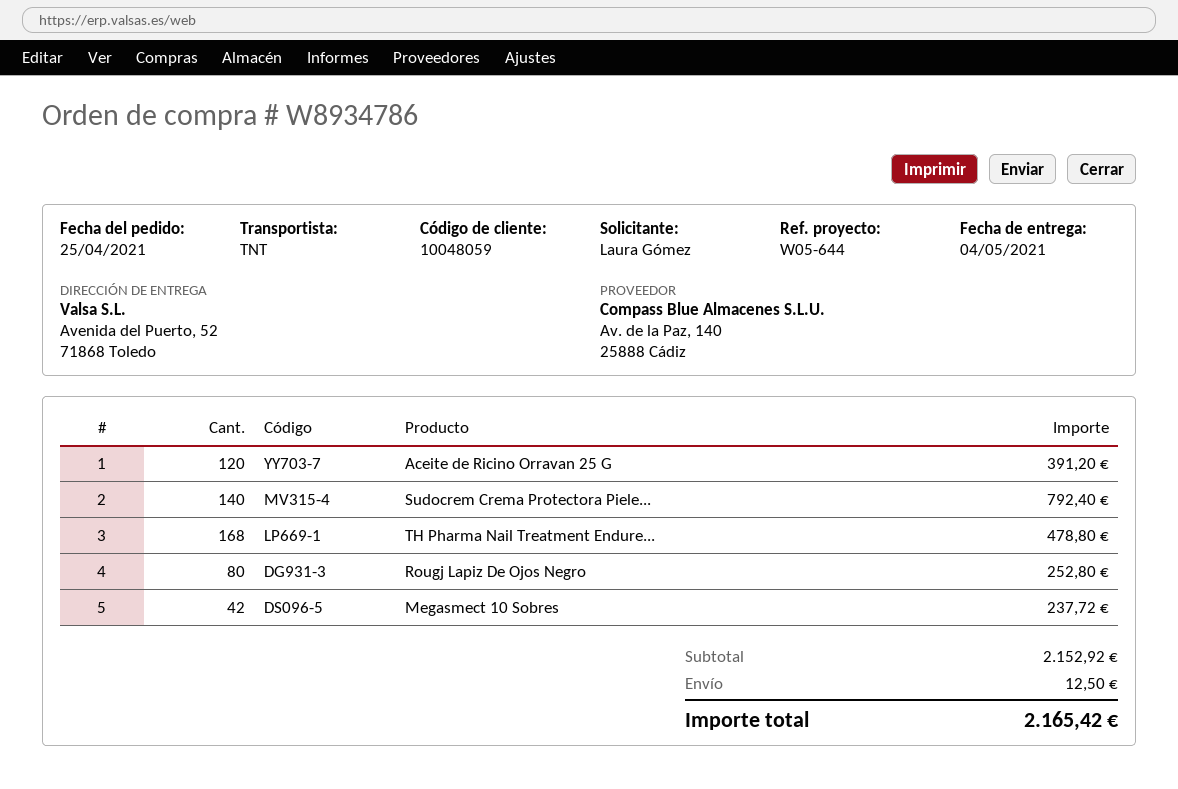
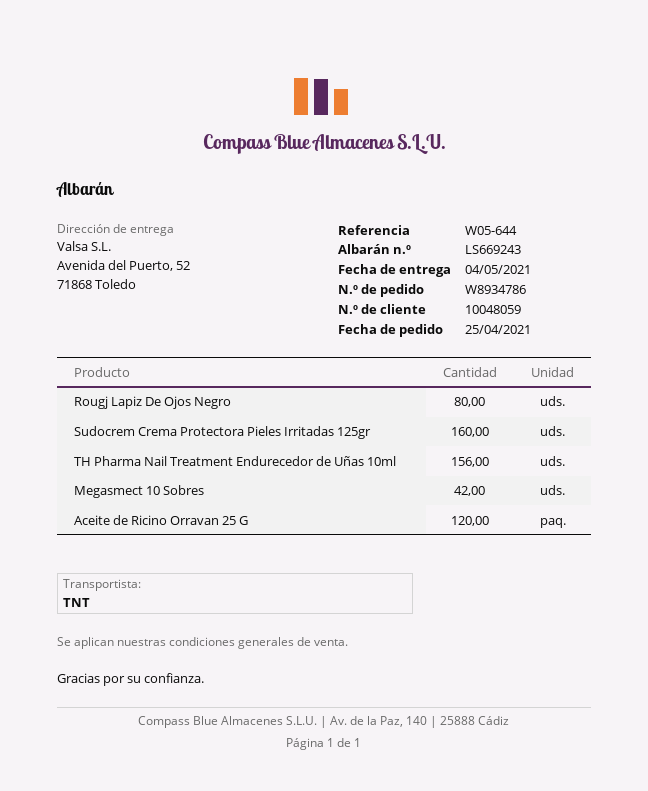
Sudocrem Crema Protectora Piele...: 140 -> 160
TH Pharma Nail Treatment Endure...: 168 -> 156

